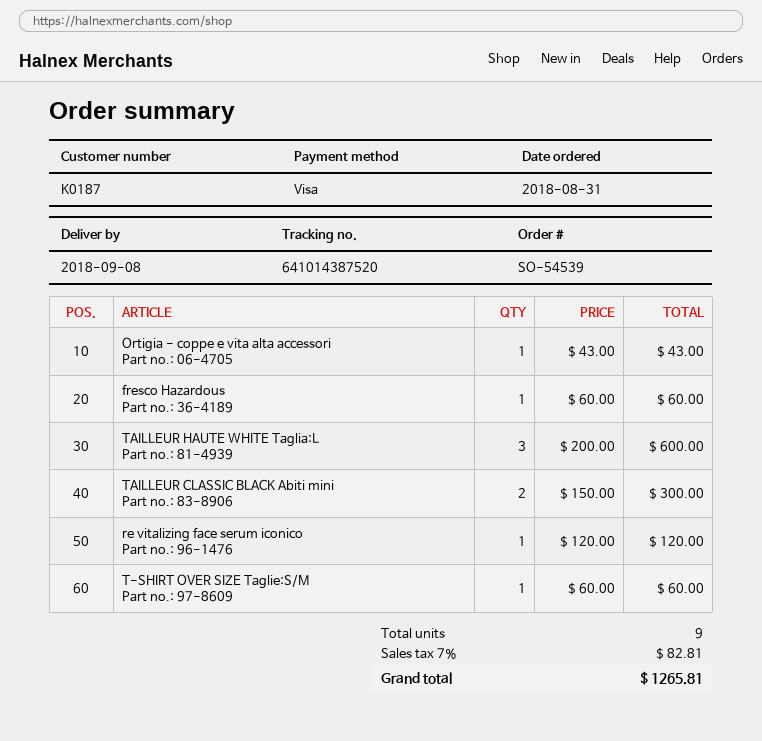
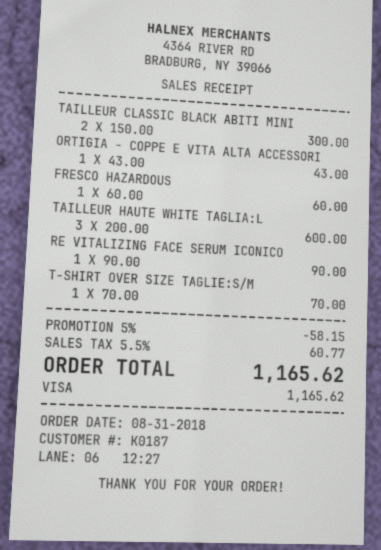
re vitalizing face serum iconico: 1 x 120.00 = 120.00 -> 1 x 90.00 = 90.00
T-SHIRT OVER SIZE Taglie:S/M: 1 x 60.00 = 60.00 -> 1 x 70.00 = 70.00
discount: none -> 5% = 58.15
tax: 7% = 82.81 -> 5.5% = 60.77
total: 1265.81 -> 1165.62

